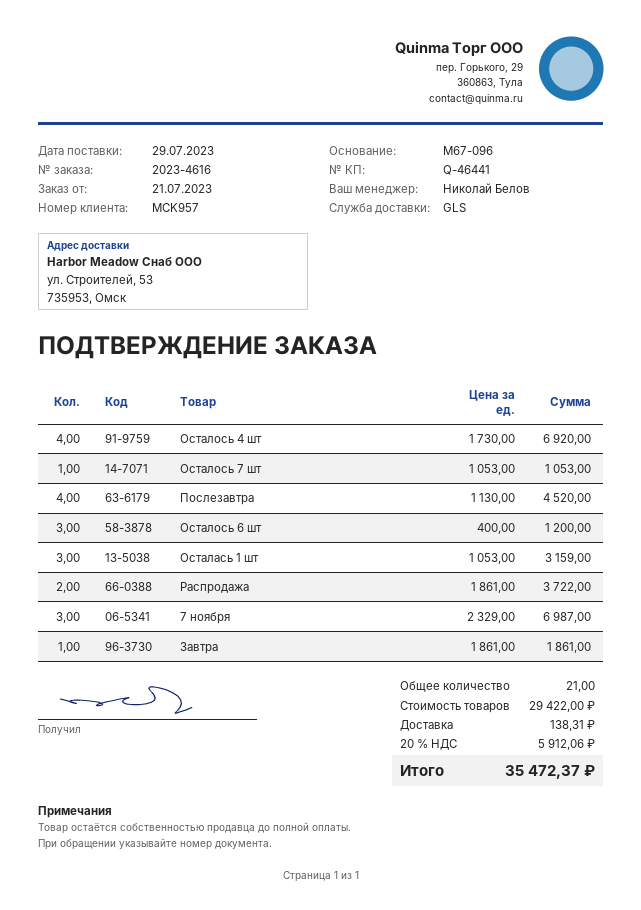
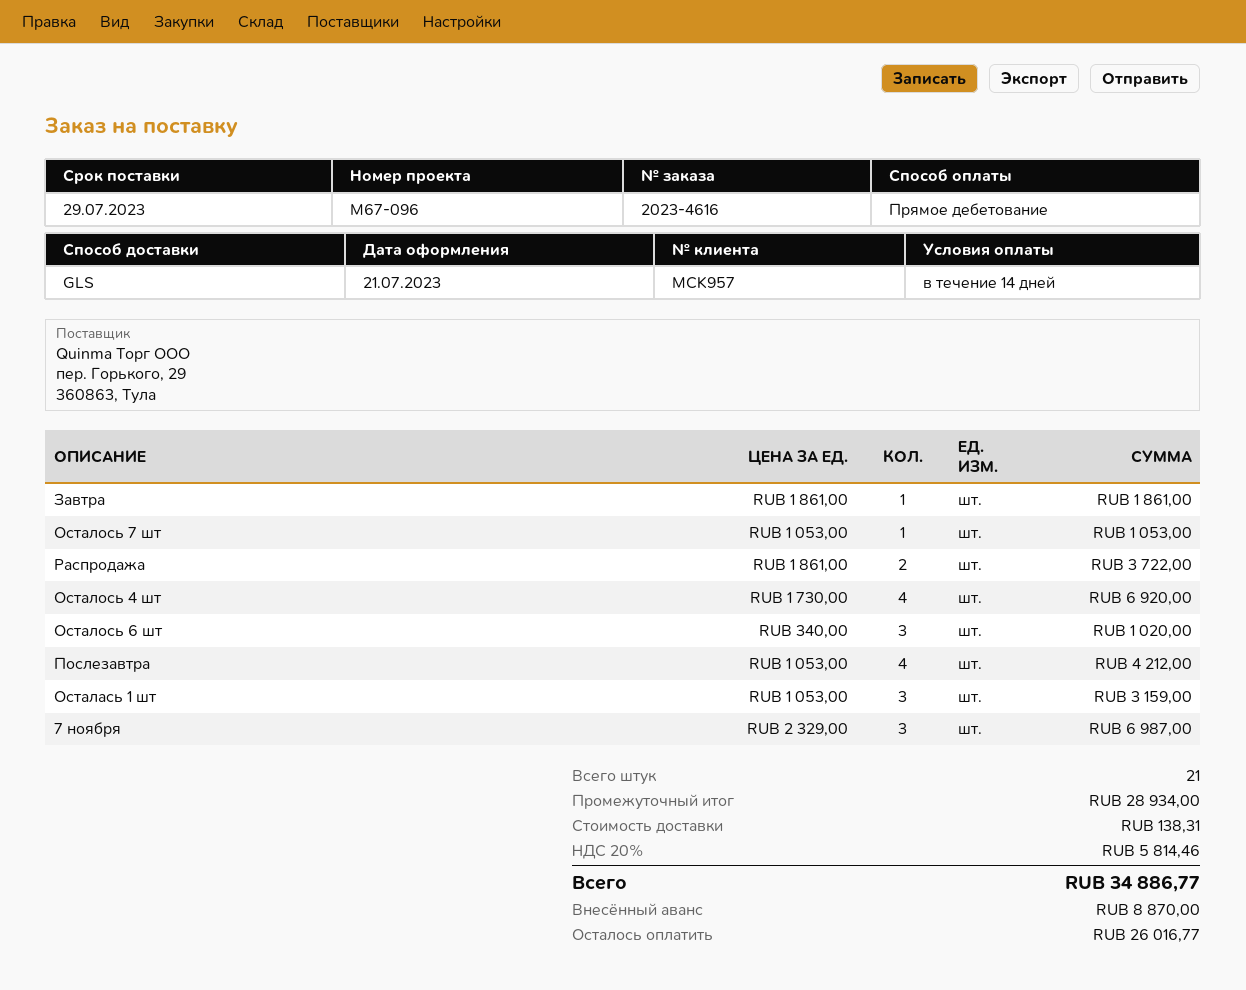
Послезавтра: 4 x 1130.00 = 4520.00 -> 4 x 1053.00 = 4212.00
Осталось 6 шт: 3 x 400.00 = 1200.00 -> 3 x 340.00 = 1020.00
subtotal: 29422.00 -> 28934.00
tax: 20% = 5912.06 -> 20% = 5814.46
total: 35472.37 -> 34886.77

